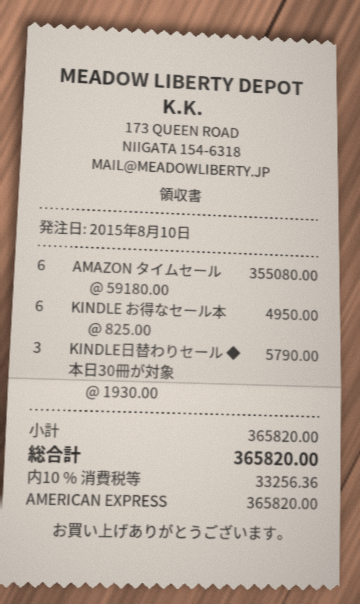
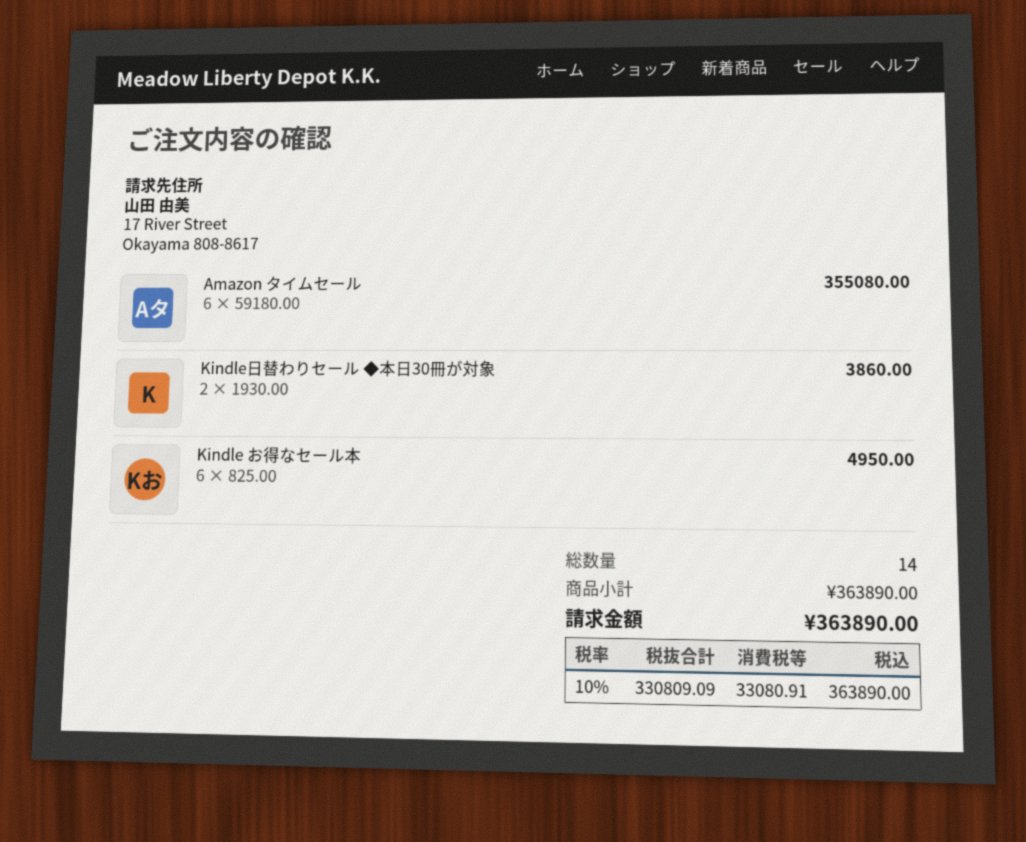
KINDLE日替わりセール ◆本日30冊が対象: 3 x 1930.00 = 5790.00 -> 2 x 1930.00 = 3860.00
subtotal: 365820.00 -> 363890.00
tax: 10% = 33256.36 -> 10% = 33080.91
total: 365820.00 -> 363890.00

